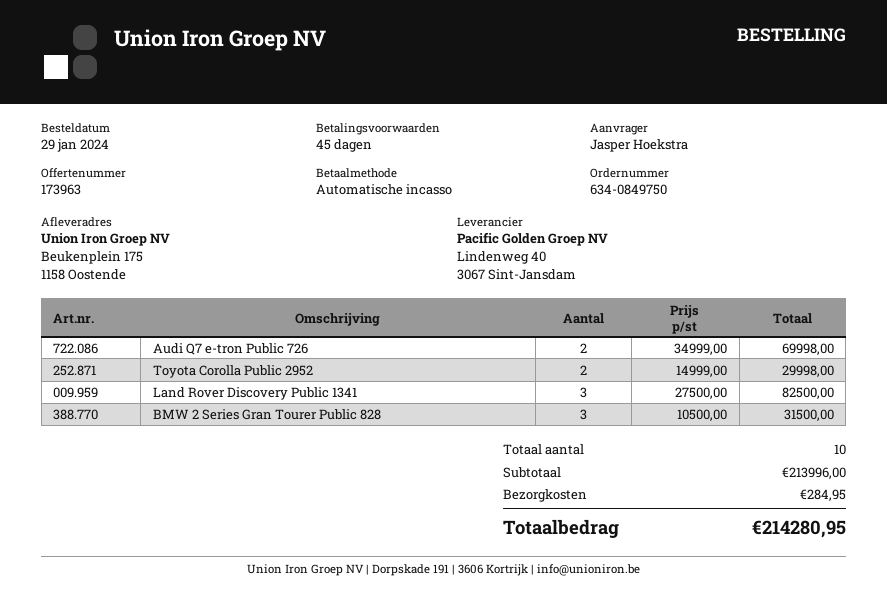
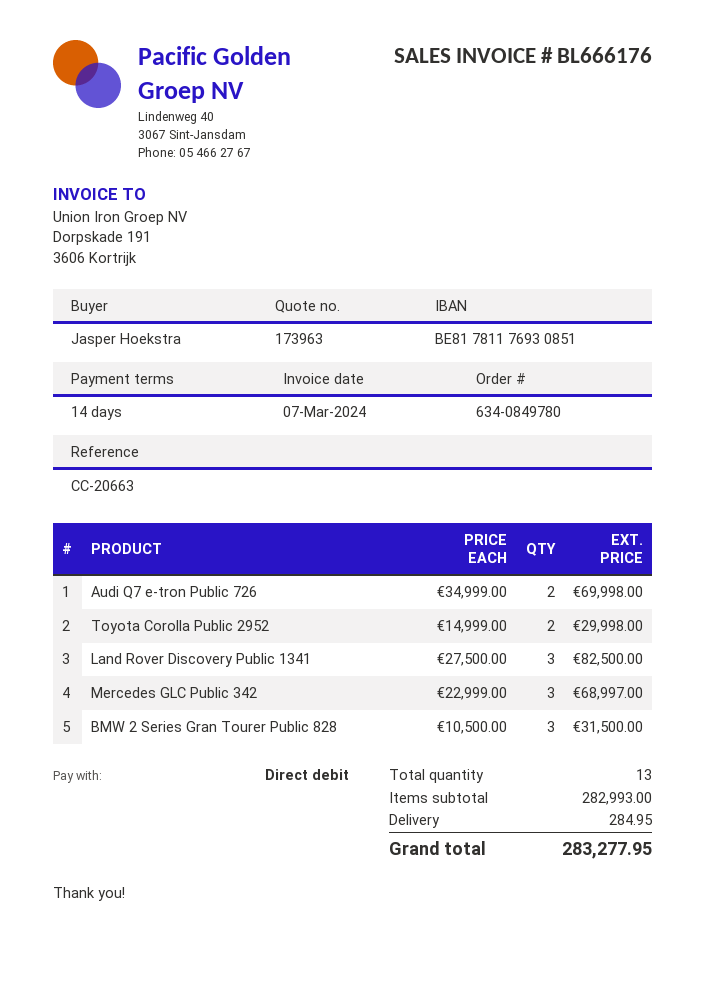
order number: 634-0849750 -> 634-0849780
payment terms: 45 days -> 14 days
Mercedes GLC Public 342: none -> 3 x 22999.00 = 68997.00
total quantity: 10 -> 13
subtotal: 213996.00 -> 282993.00
total: 214280.95 -> 283277.95

